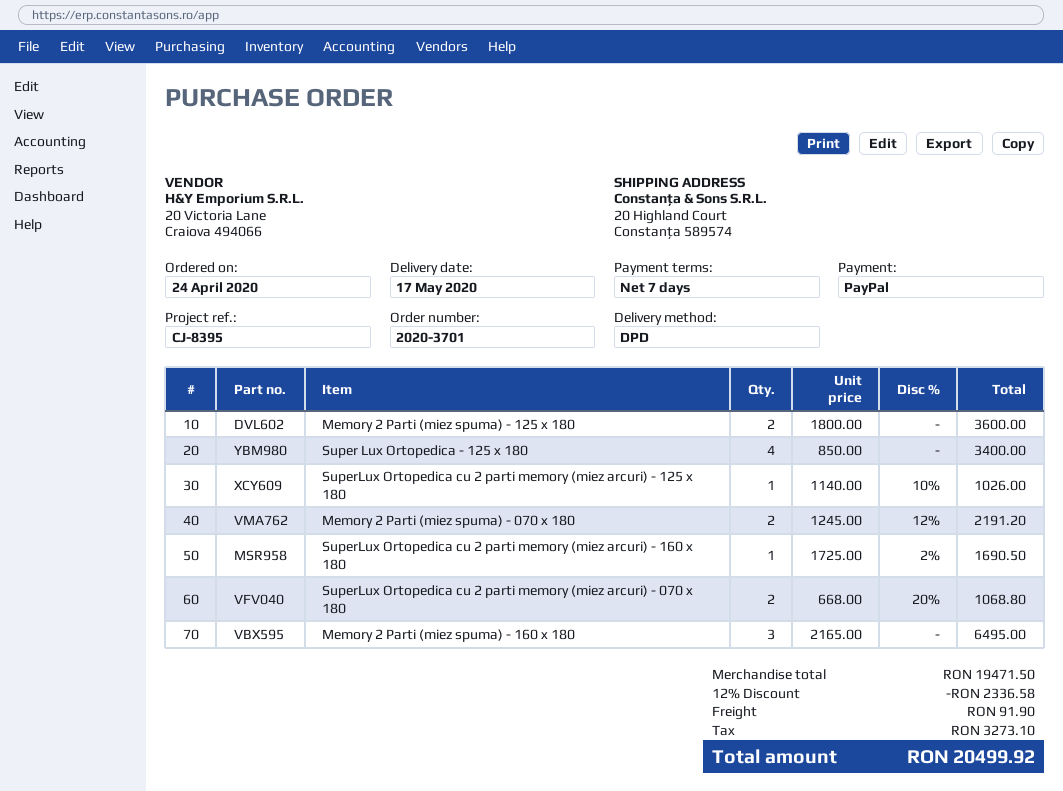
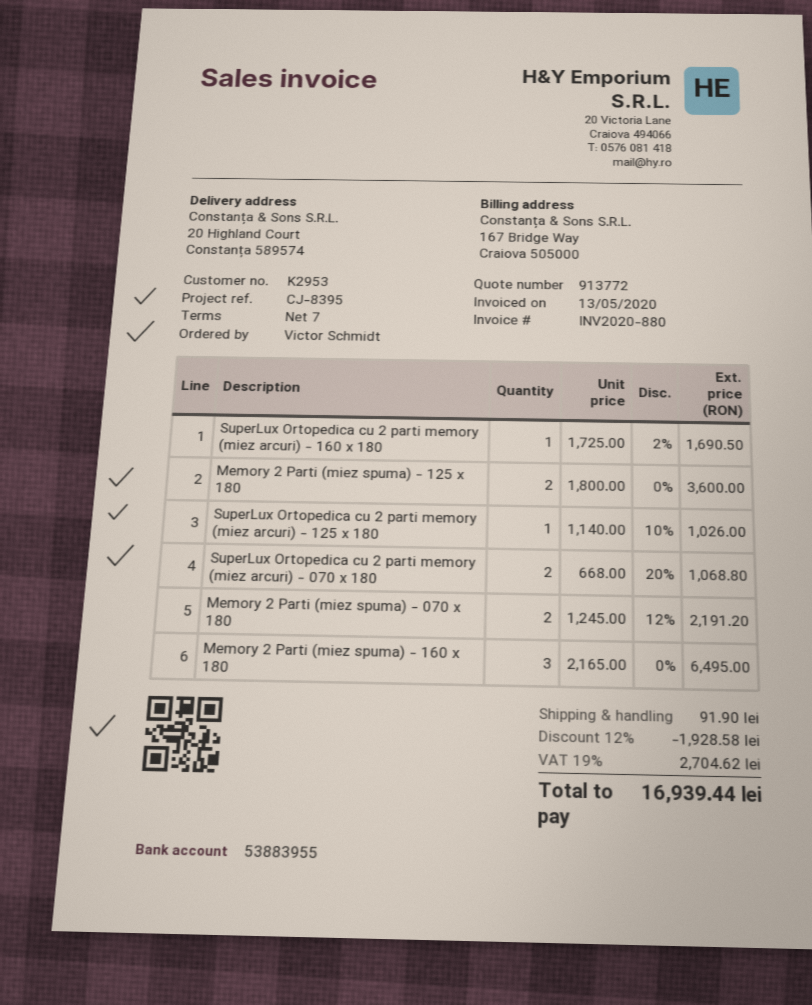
Super Lux Ortopedica - 125 x 180: 4 x 850.00 = 3400.00 -> none
discount: 12% = 2336.58 -> 12% = 1928.58
tax: 3273.10 -> 2704.62
total: 20499.92 -> 16939.44

